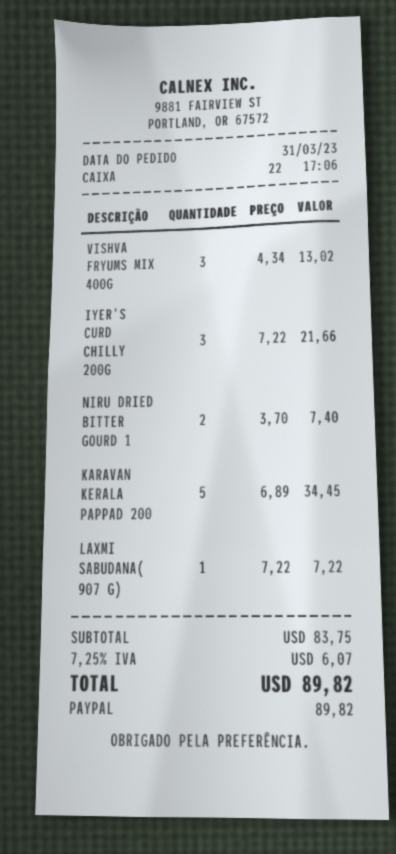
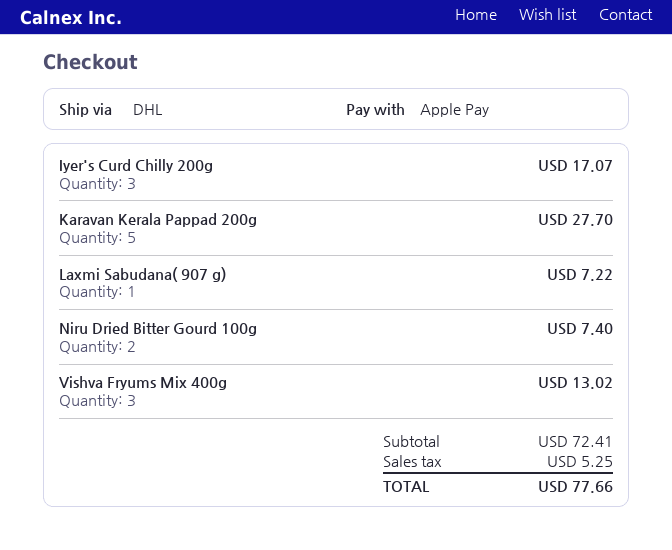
payment method: PayPal -> Apple Pay
IYER'S CURD CHILLY 200G: 3 for 21.66 -> 3 for 17.07
KARAVAN KERALA PAPPAD 200: 5 for 34.45 -> 5 for 27.70
subtotal: 83.75 -> 72.41
tax: 6.07 -> 5.25
total: 89.82 -> 77.66

